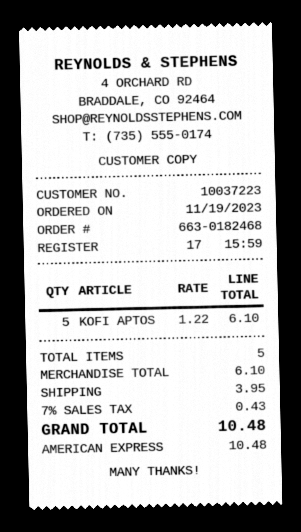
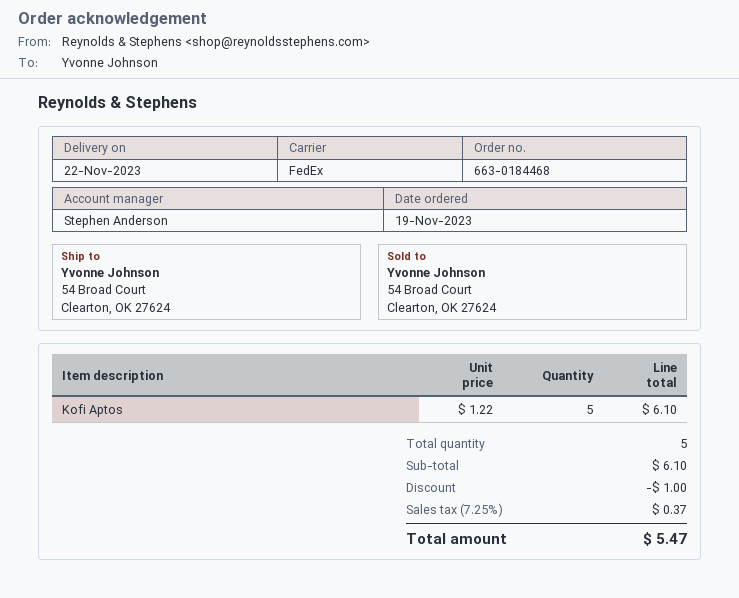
order number: 663-0182468 -> 663-0184468
discount: none -> 1.00
shipping: 3.95 -> none
tax: 7% = 0.43 -> 7.25% = 0.37
total: 10.48 -> 5.47

